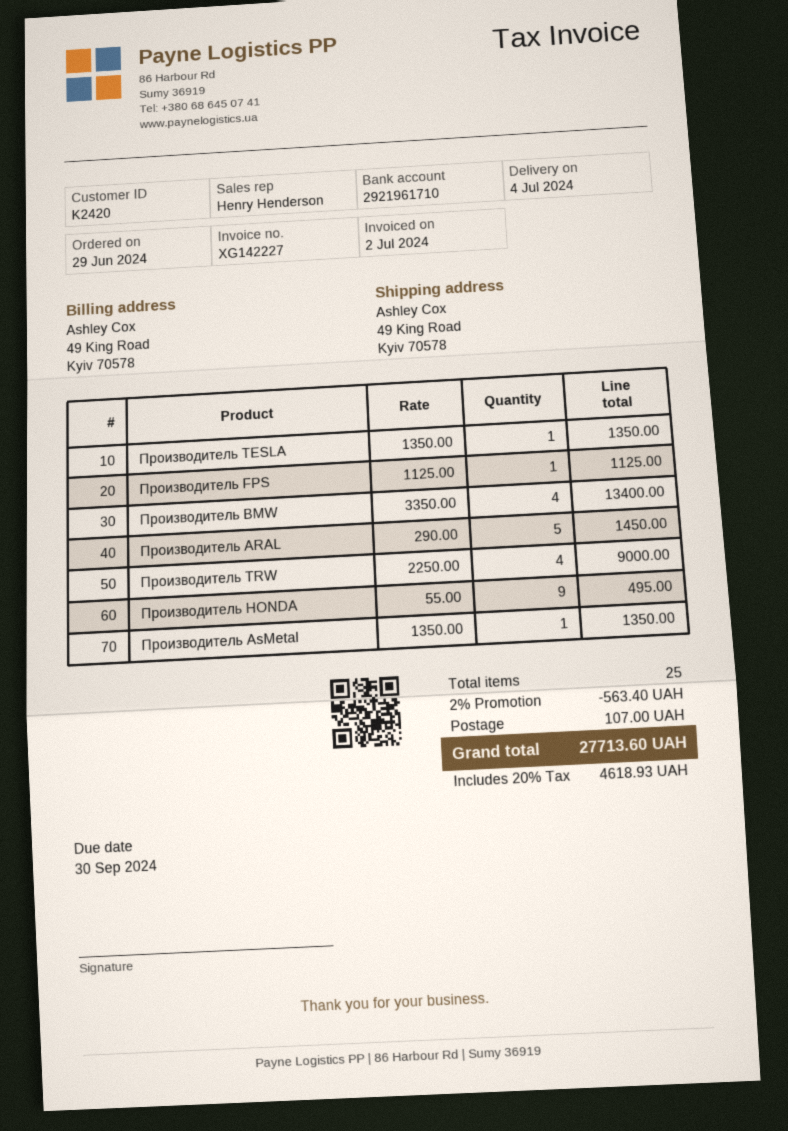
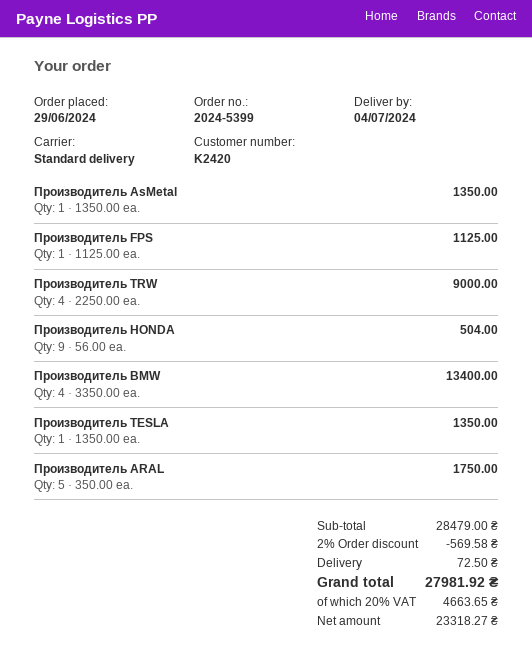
Производитель ARAL: 5 x 290.00 = 1450.00 -> 5 x 350.00 = 1750.00
Производитель HONDA: 9 x 55.00 = 495.00 -> 9 x 56.00 = 504.00
discount: 2% = 563.40 -> 2% = 569.58
shipping: 107.00 -> 72.50
tax: 20% = 4618.93 -> 20% = 4663.65
total: 27713.60 -> 27981.92

